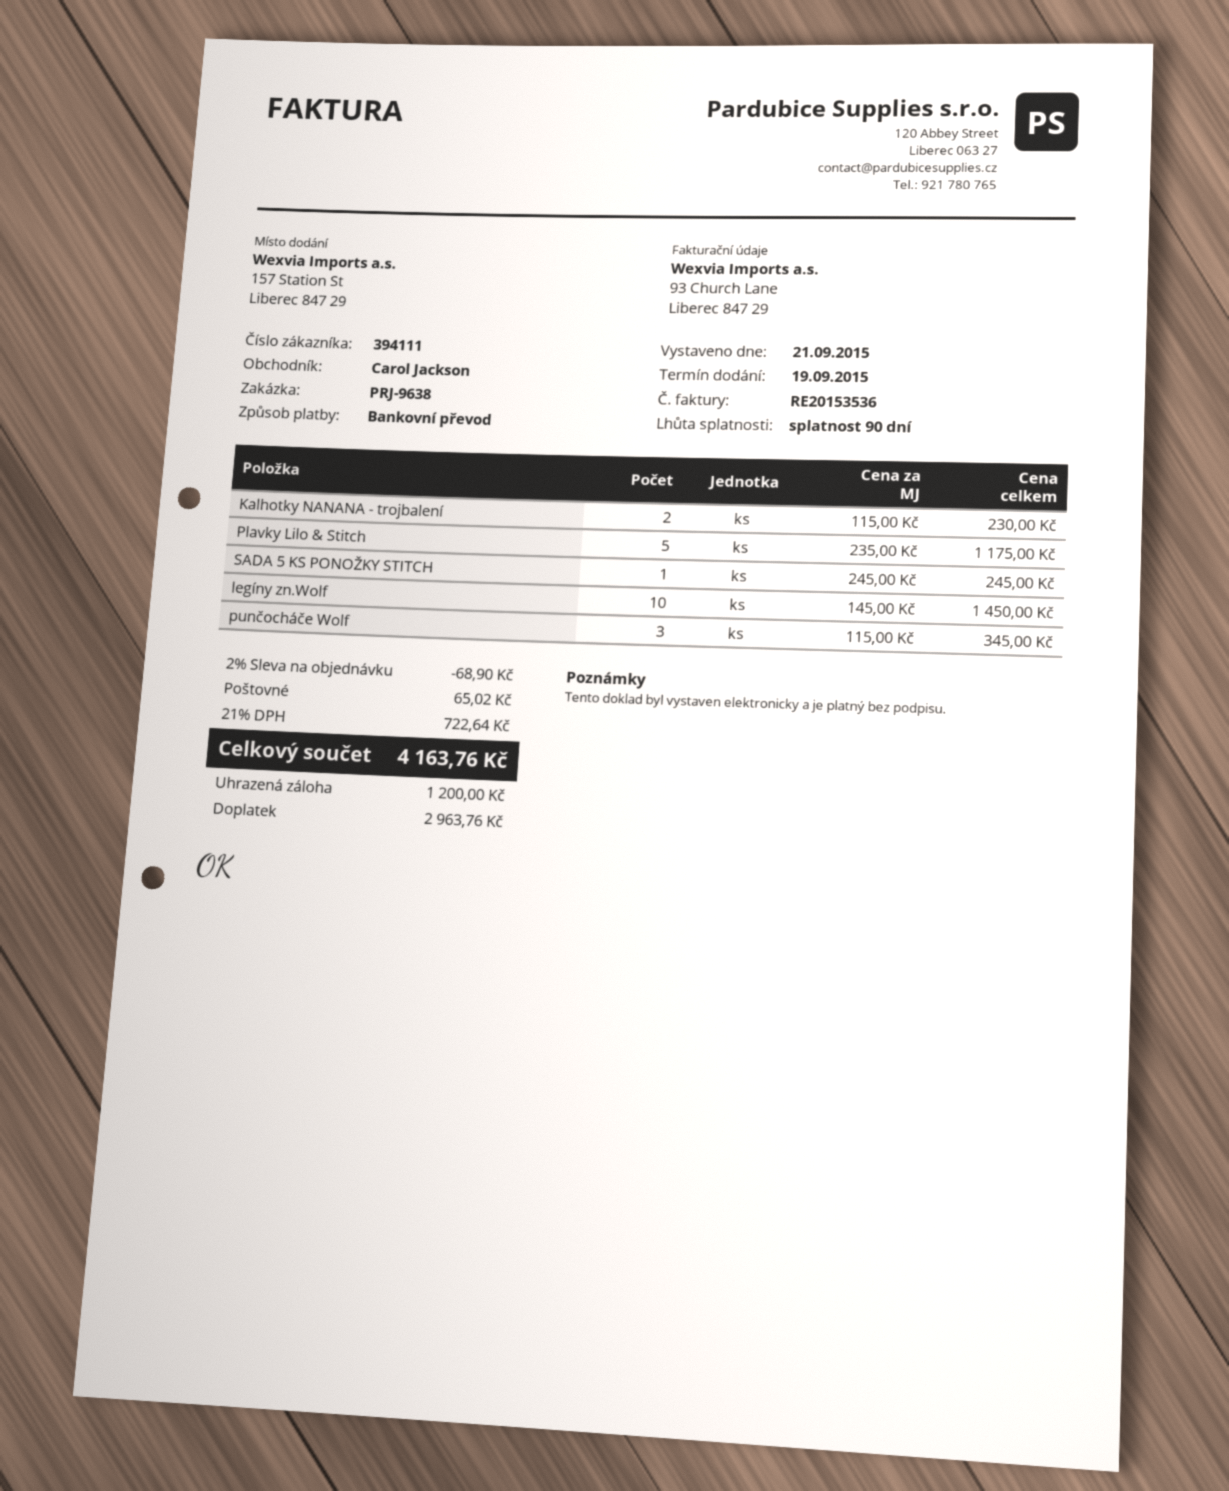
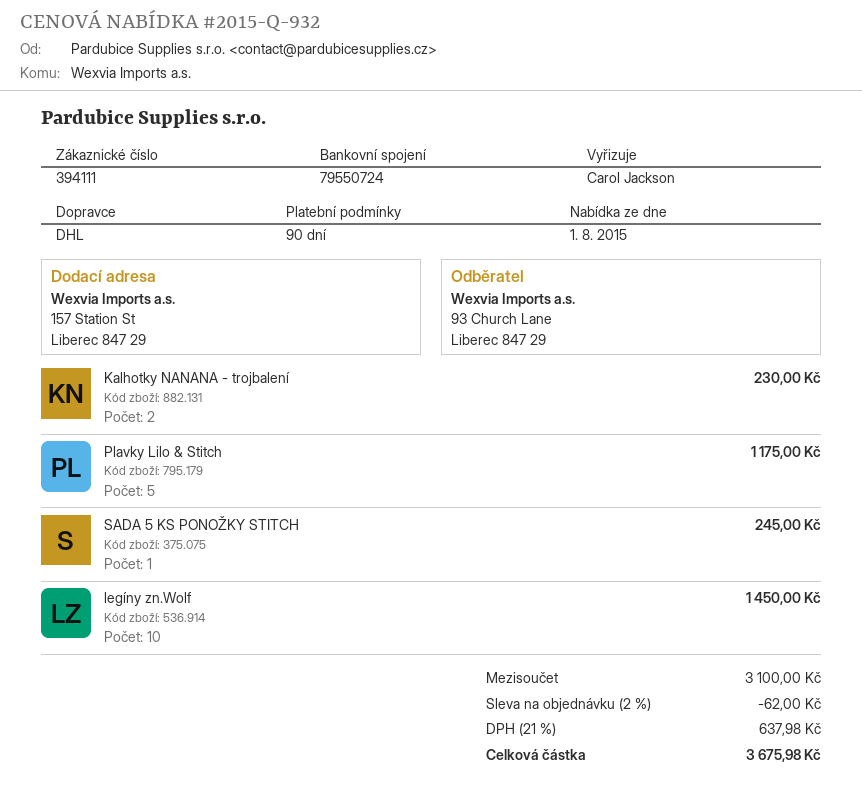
punčocháče Wolf: 3 for 345.00 -> none
discount: 2% = 68.90 -> 2% = 62.00
shipping: 65.02 -> none
tax: 21% = 722.64 -> 21% = 637.98
total: 4163.76 -> 3675.98

